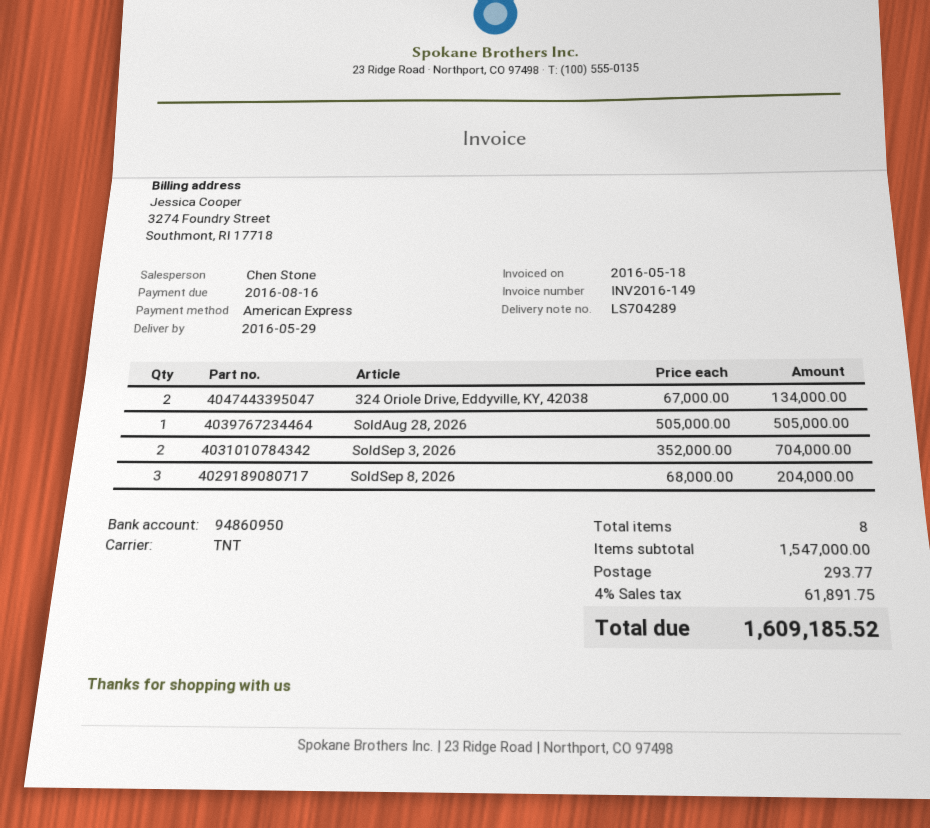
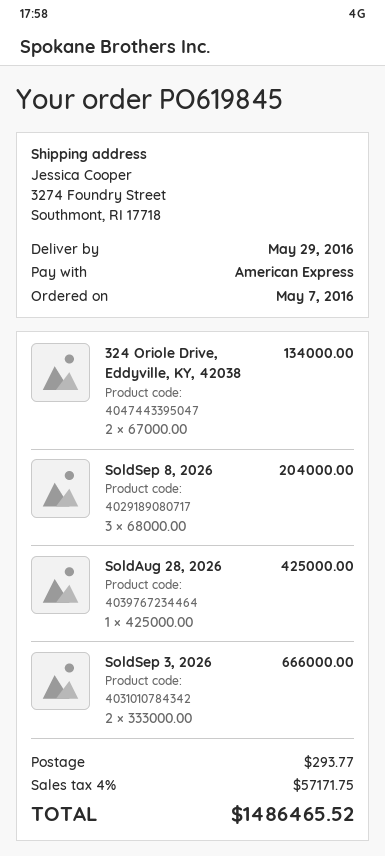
SoldAug 28, 2026: 1 x 505000.00 = 505000.00 -> 1 x 425000.00 = 425000.00
SoldSep 3, 2026: 2 x 352000.00 = 704000.00 -> 2 x 333000.00 = 666000.00
tax: 4% = 61891.75 -> 4% = 57171.75
total: 1609185.52 -> 1486465.52

